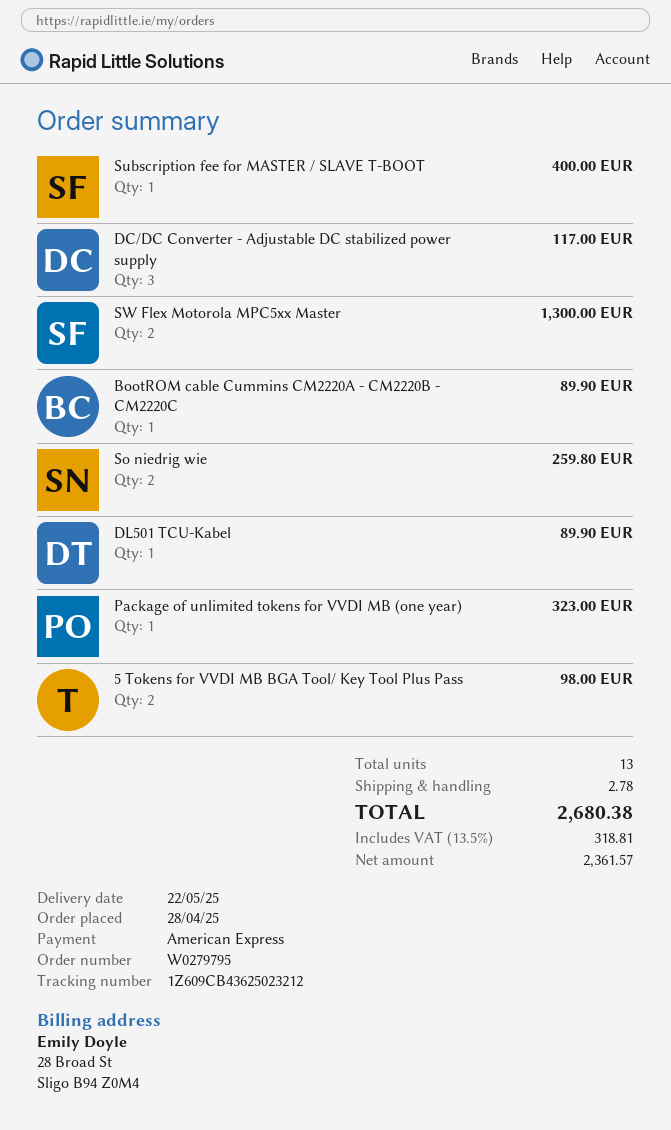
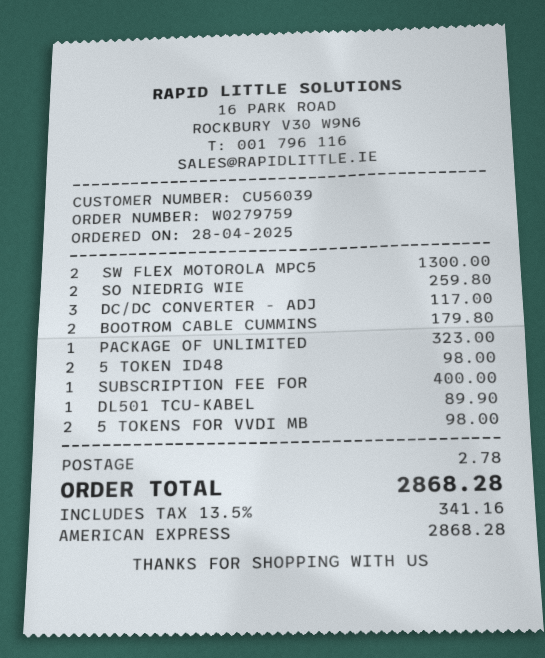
order number: W0279795 -> W0279759
BootROM cable Cummins CM2220A - CM2220B - CM2220C: 1 for 89.90 -> 2 for 179.80
5 TOKEN ID48: none -> 2 for 98.00
tax: 13.5% = 318.81 -> 13.5% = 341.16
total: 2680.38 -> 2868.28

